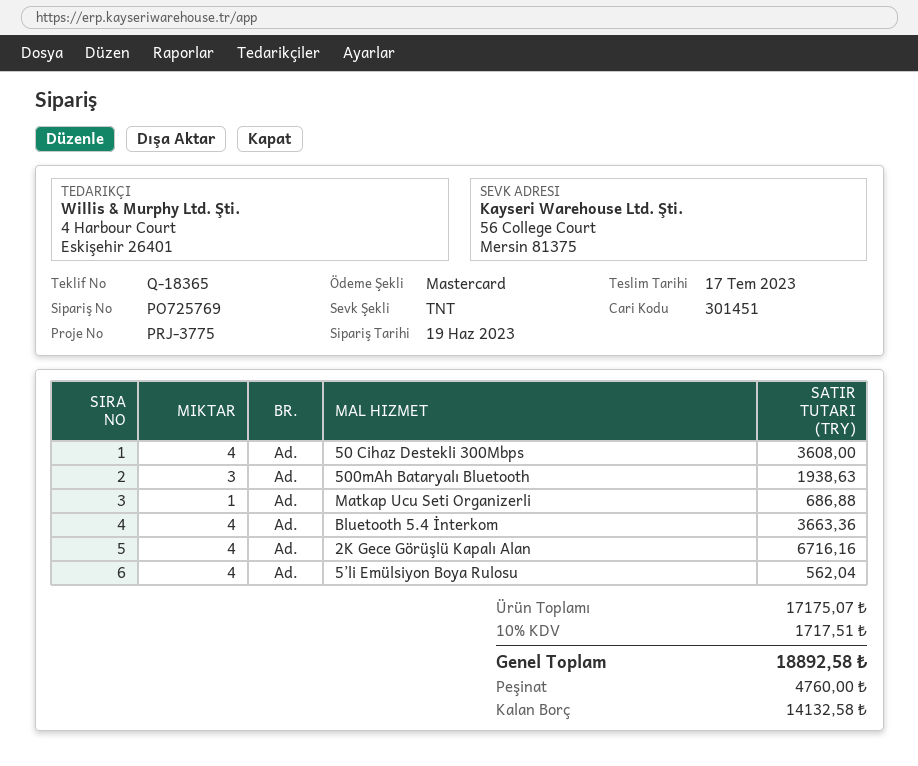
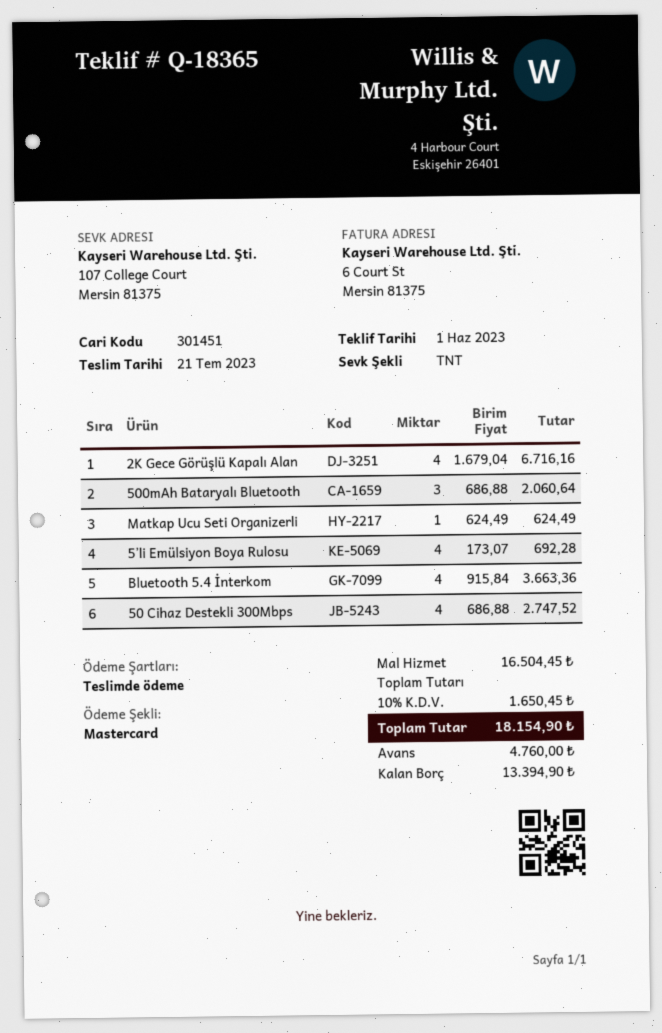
delivery date: 2023-07-17 -> 2023-07-21
ship to: 56 College Court, Mersin 81375 -> 107 College Court, Mersin 81375
50 Cihaz Destekli 300Mbps: 4 for 3608.00 -> 4 for 2747.52
500mAh Bataryalı Bluetooth: 3 for 1938.63 -> 3 for 2060.64
Matkap Ucu Seti Organizerli: 1 for 686.88 -> 1 for 624.49
5’li Emülsiyon Boya Rulosu: 4 for 562.04 -> 4 for 692.28
subtotal: 17175.07 -> 16504.45
tax: 10% = 1717.51 -> 10% = 1650.45
total: 18892.58 -> 18154.90
balance: 14132.58 -> 13394.90

